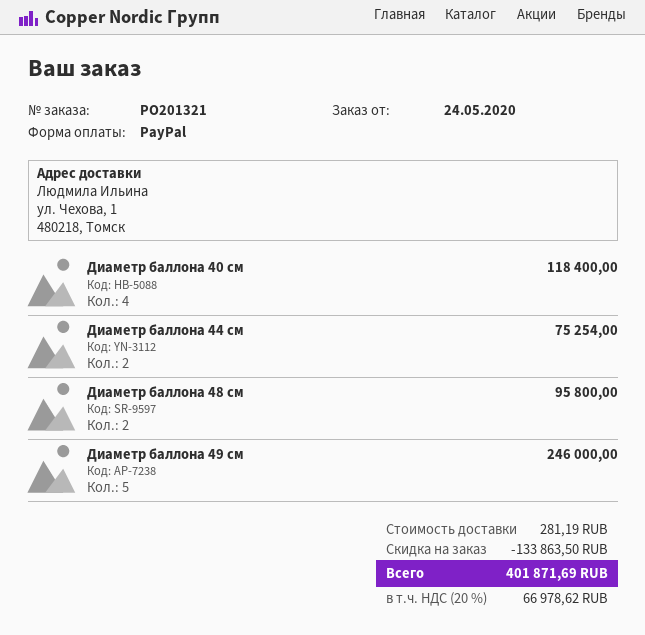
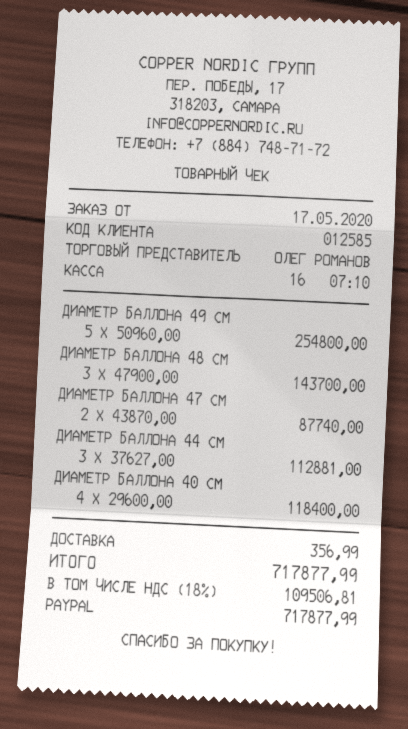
order date: 2020-05-24 -> 2020-05-17
Диаметр баллона 44 см: 2 for 75254.00 -> 3 for 112881.00
Диаметр баллона 48 см: 2 for 95800.00 -> 3 for 143700.00
Диаметр баллона 49 см: 5 for 246000.00 -> 5 for 254800.00
ДИАМЕТР БАЛЛОНА 47 СМ: none -> 2 for 87740.00
discount: 133863.50 -> none
shipping: 281.19 -> 356.99
tax: 20% = 66978.62 -> 18% = 109506.81
total: 401871.69 -> 717877.99

